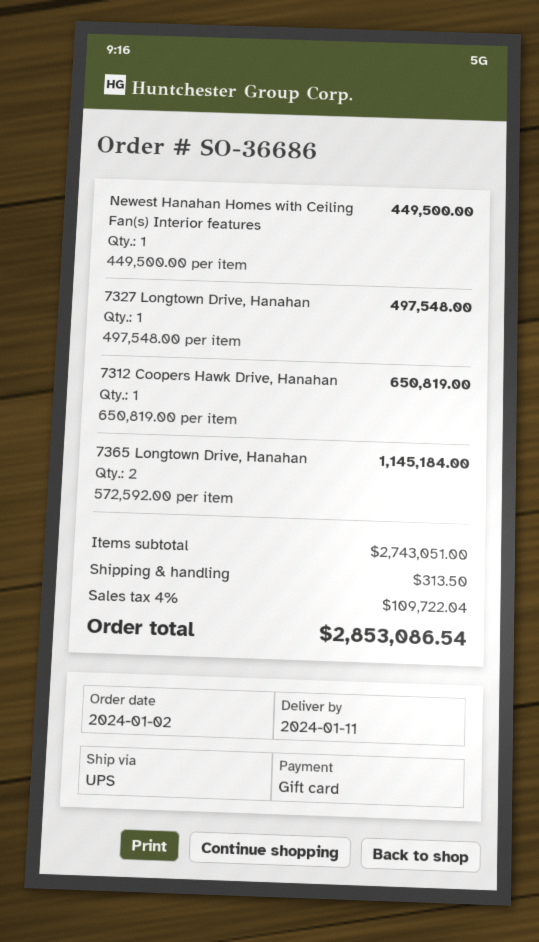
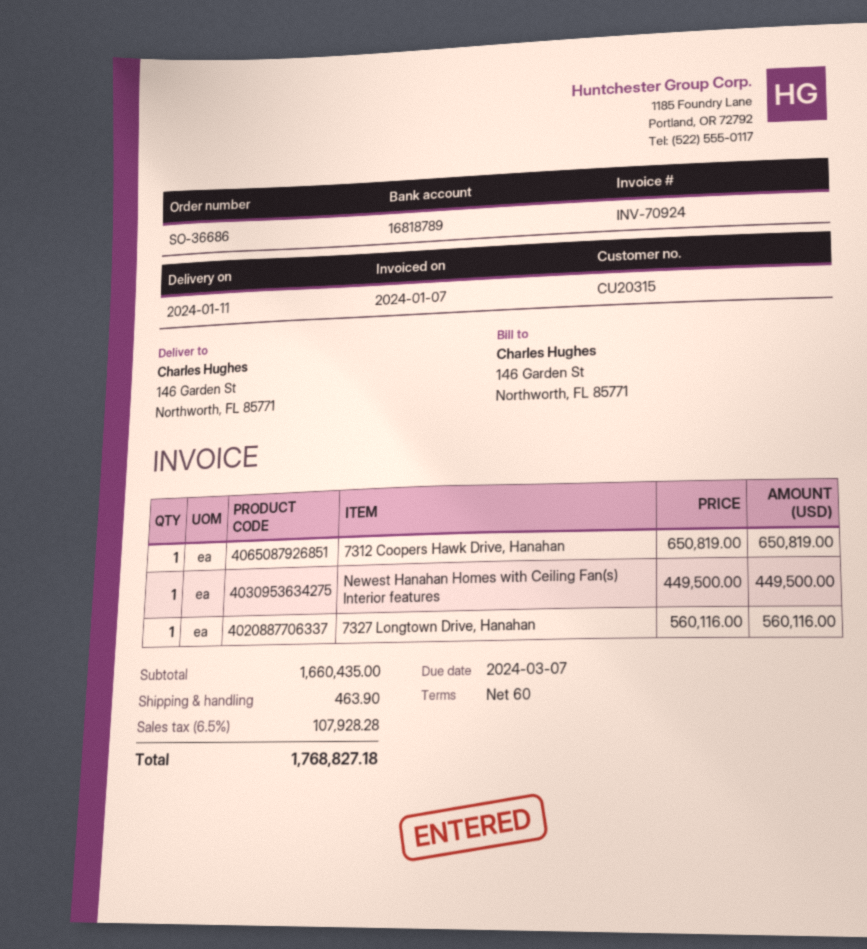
7327 Longtown Drive, Hanahan: 1 x 497548.00 = 497548.00 -> 1 x 560116.00 = 560116.00
7365 Longtown Drive, Hanahan: 2 x 572592.00 = 1145184.00 -> none
subtotal: 2743051.00 -> 1660435.00
shipping: 313.50 -> 463.90
tax: 4% = 109722.04 -> 6.5% = 107928.28
total: 2853086.54 -> 1768827.18

